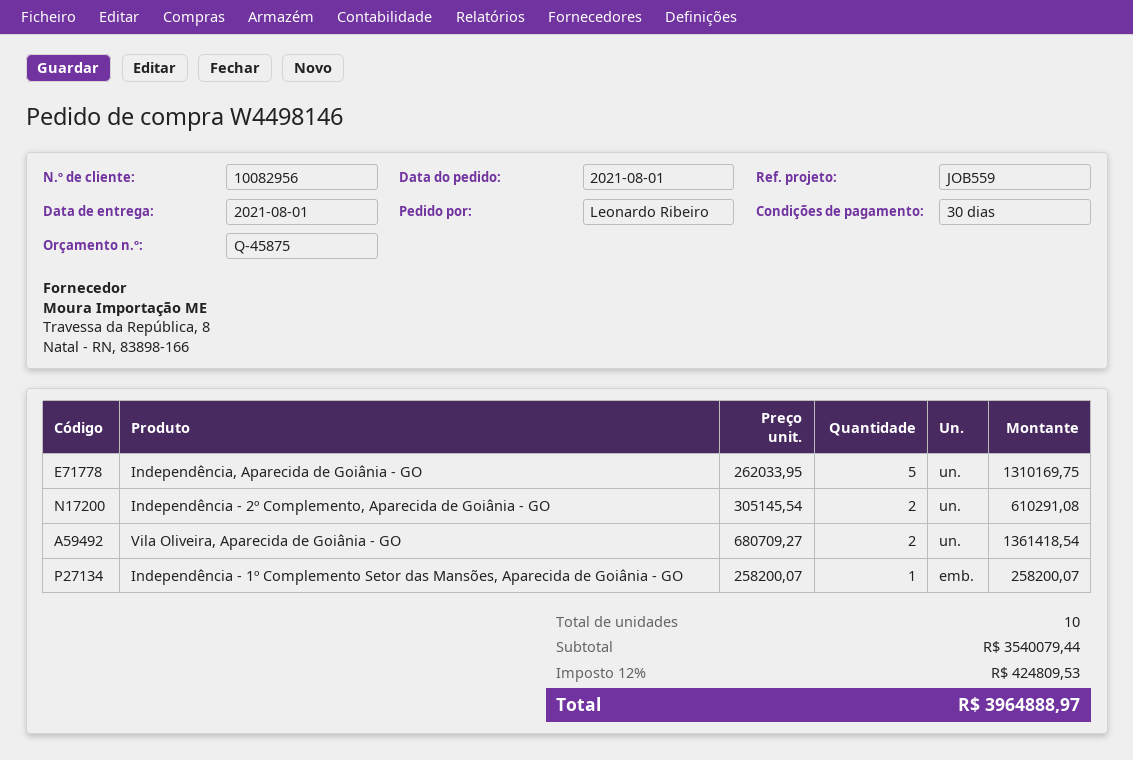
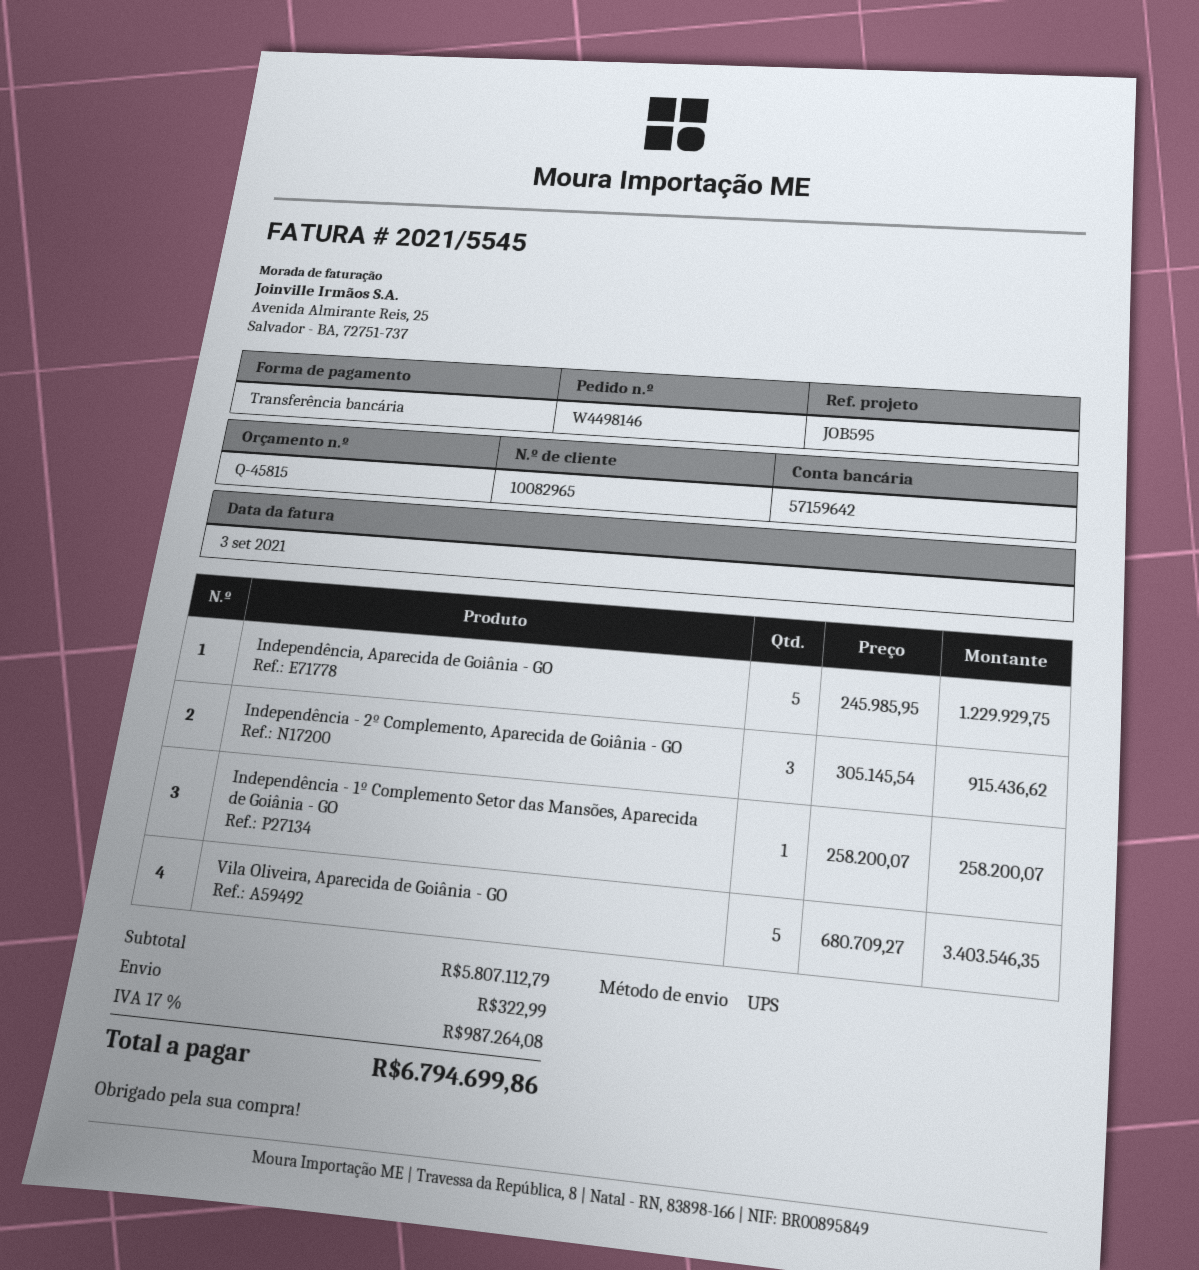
quote number: Q-45875 -> Q-45815
customer number: 10082956 -> 10082965
reference: JOB559 -> JOB595
Independência, Aparecida de Goiânia - GO: 5 x 262033.95 = 1310169.75 -> 5 x 245985.95 = 1229929.75
Independência - 2º Complemento, Aparecida de Goiânia - GO: 2 x 305145.54 = 610291.08 -> 3 x 305145.54 = 915436.62
Vila Oliveira, Aparecida de Goiânia - GO: 2 x 680709.27 = 1361418.54 -> 5 x 680709.27 = 3403546.35
subtotal: 3540079.44 -> 5807112.79
shipping: none -> 322.99
tax: 12% = 424809.53 -> 17% = 987264.08
total: 3964888.97 -> 6794699.86

